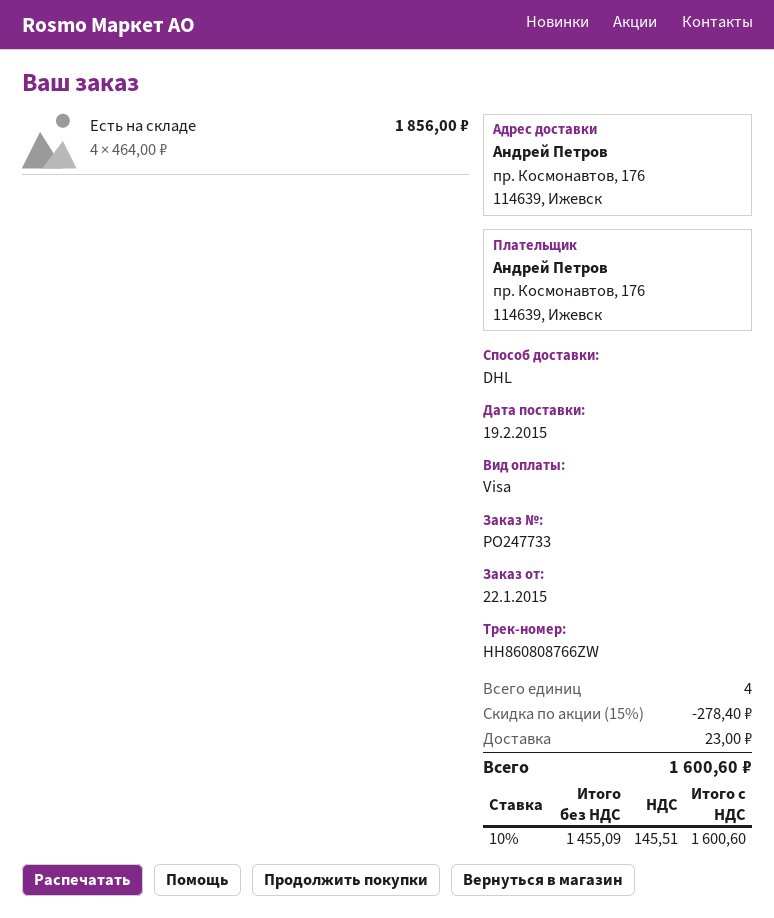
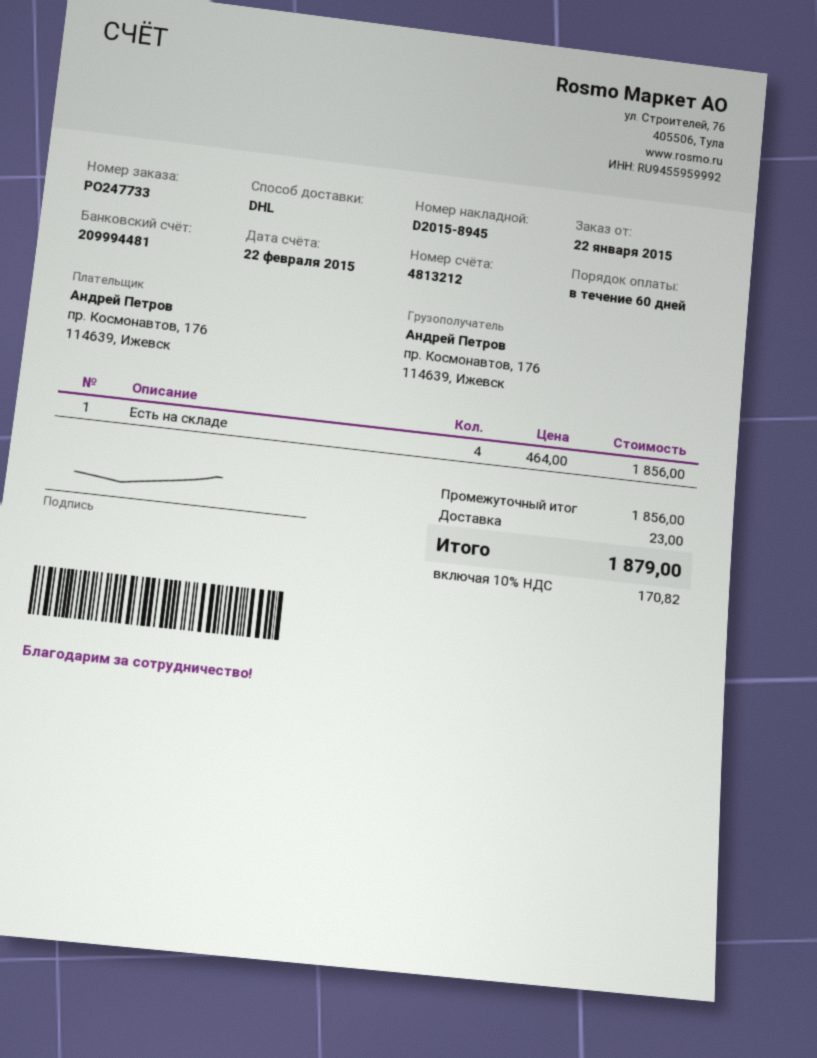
discount: 15% = 278.40 -> none
tax: 10% = 145.51 -> 10% = 170.82
total: 1600.60 -> 1879.00

